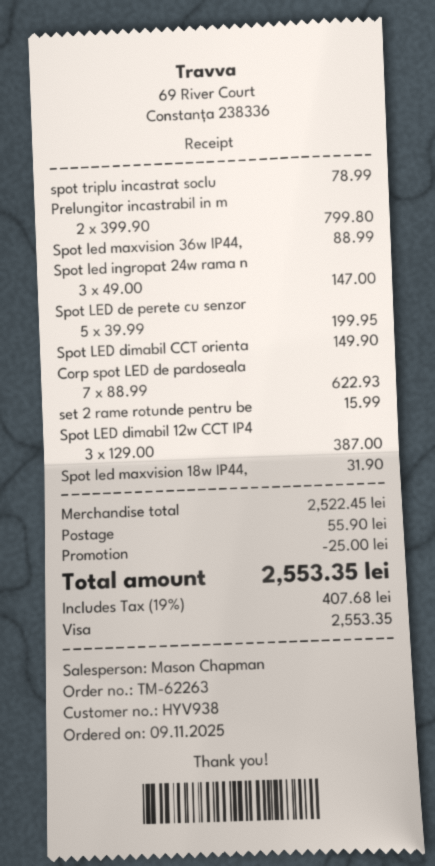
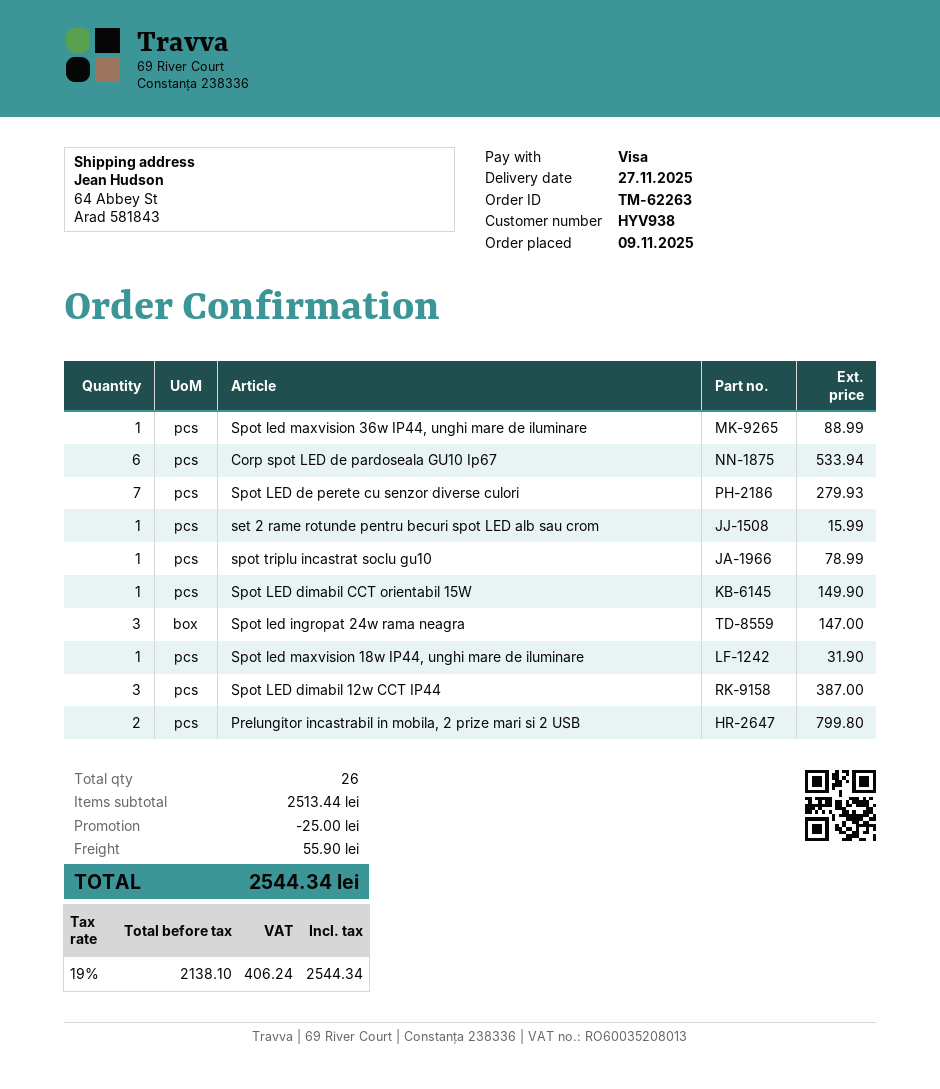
Spot LED de perete cu senzor: 5 for 199.95 -> 7 for 279.93
Corp spot LED de pardoseala: 7 for 622.93 -> 6 for 533.94
subtotal: 2522.45 -> 2513.44
tax: 19% = 407.68 -> 19% = 406.24
total: 2553.35 -> 2544.34

